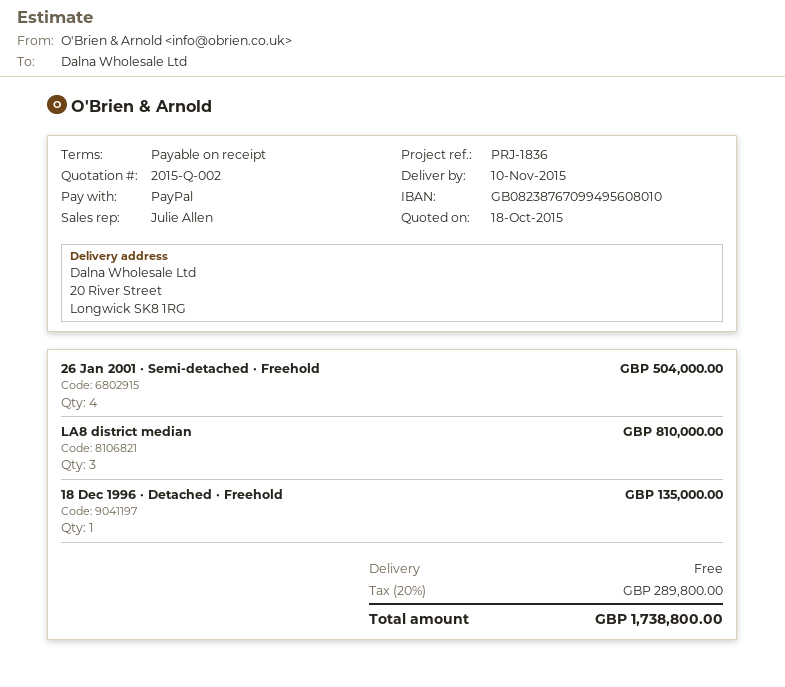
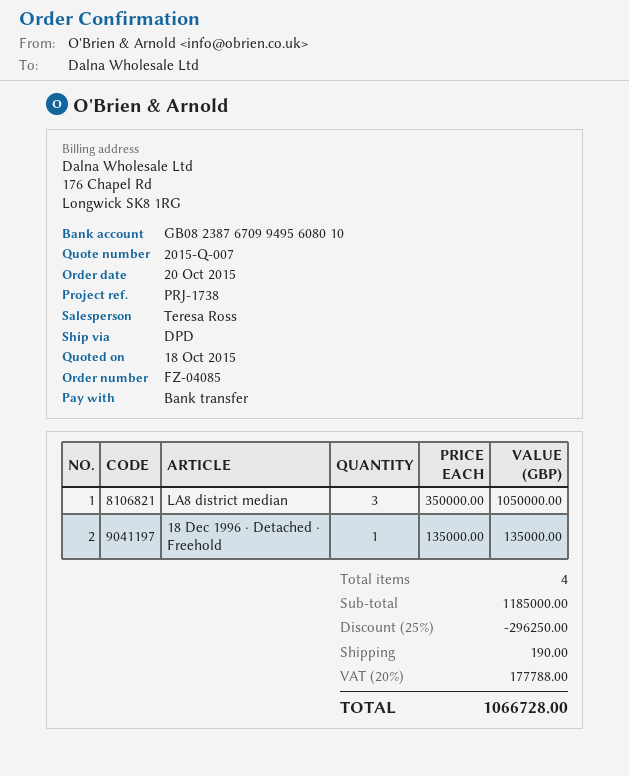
quote number: 2015-Q-002 -> 2015-Q-007
reference: PRJ-1836 -> PRJ-1738
sales rep: Julie Allen -> Teresa Ross
payment method: PayPal -> bank transfer
26 Jan 2001 · Semi-detached · Freehold: 4 for 504000.00 -> none
LA8 district median: 3 for 810000.00 -> 3 for 1050000.00
discount: none -> 25% = 296250.00
shipping: 0.00 -> 190.00
tax: 20% = 289800.00 -> 20% = 177788.00
total: 1738800.00 -> 1066728.00

